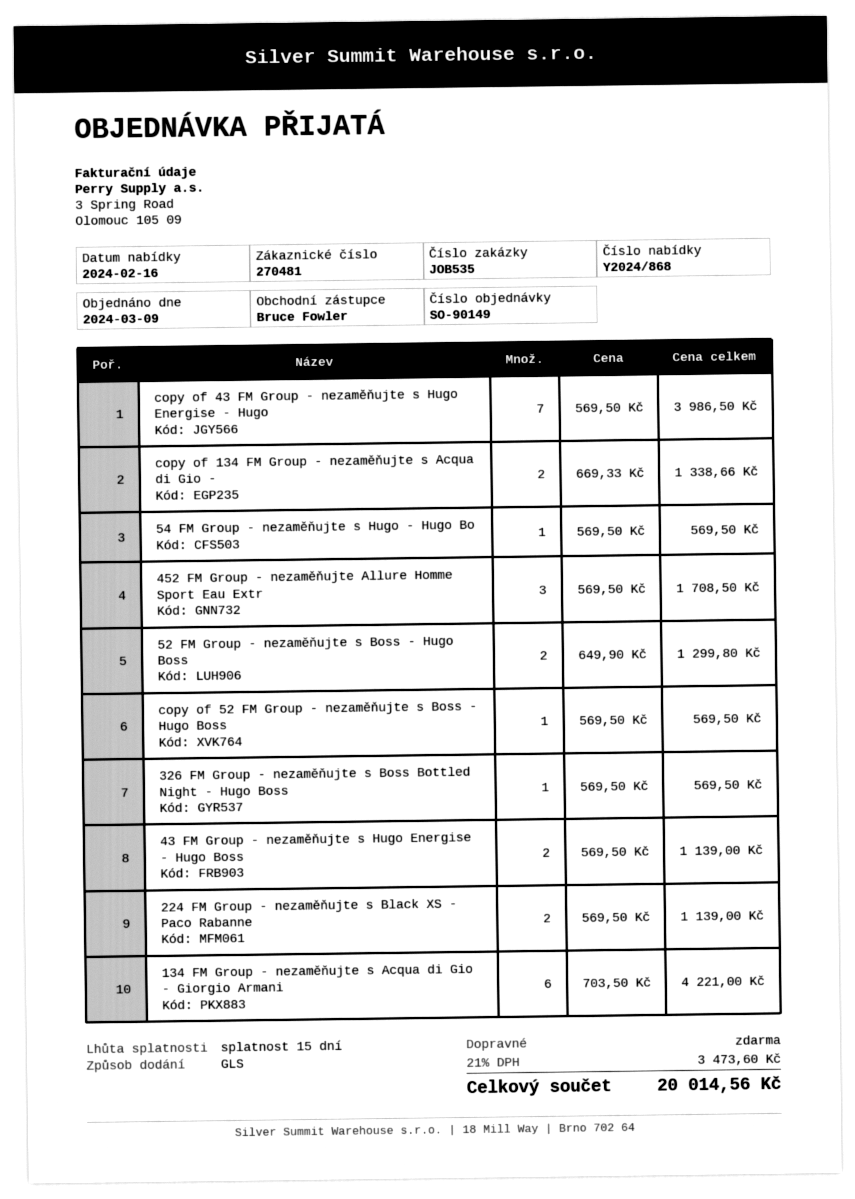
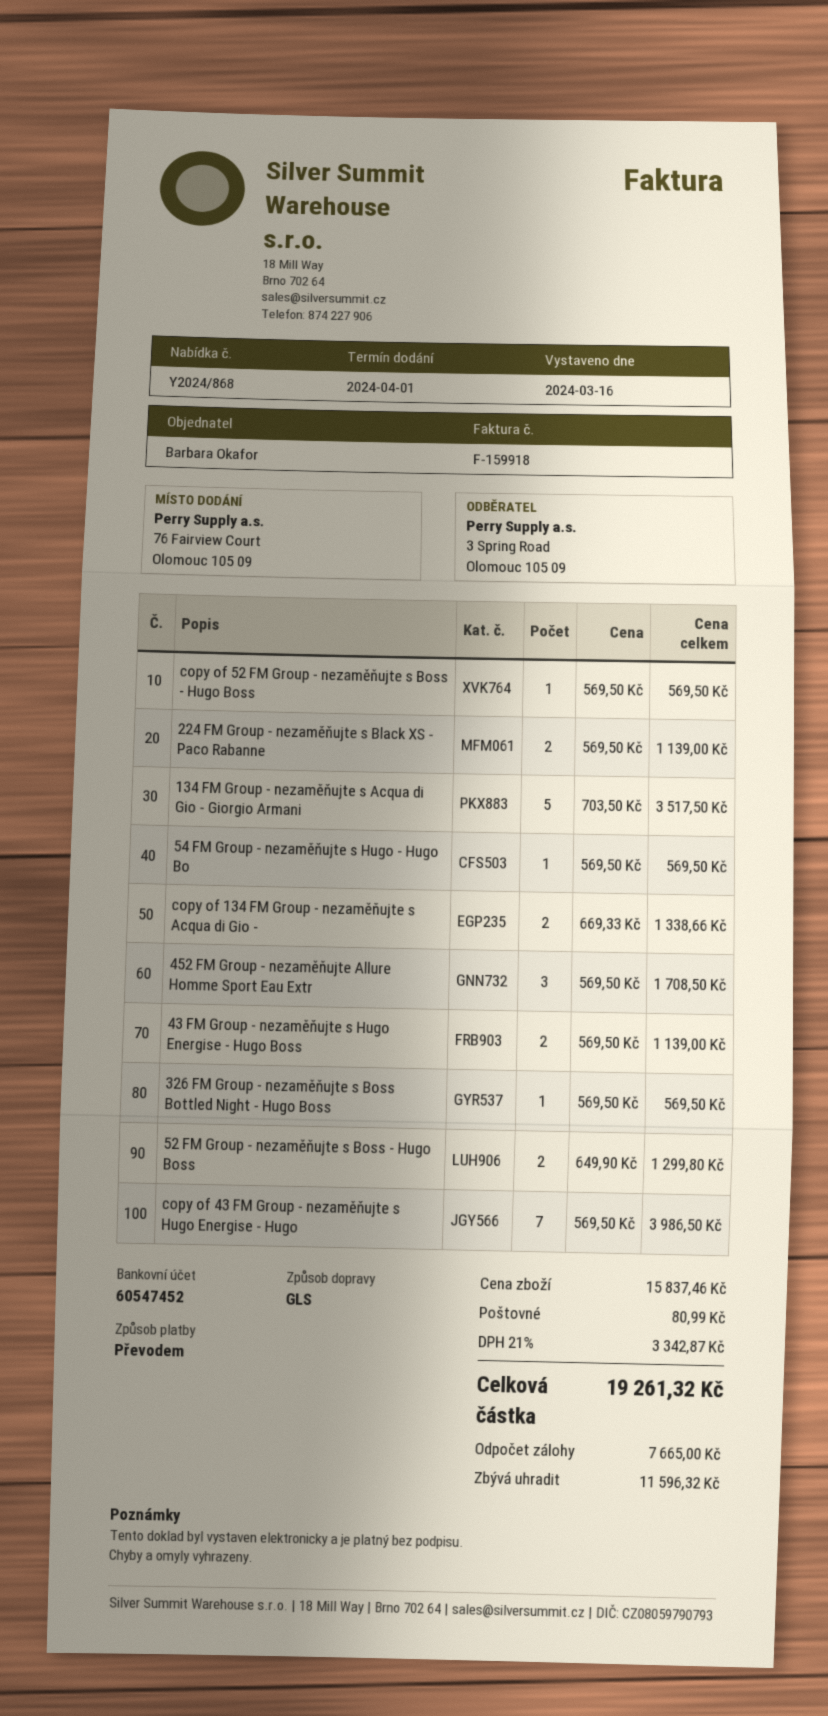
134 FM Group - nezaměňujte s Acqua di Gio - Giorgio Armani: 6 x 703.50 = 4221.00 -> 5 x 703.50 = 3517.50
shipping: 0.00 -> 80.99
tax: 21% = 3473.60 -> 21% = 3342.87
total: 20014.56 -> 19261.32

